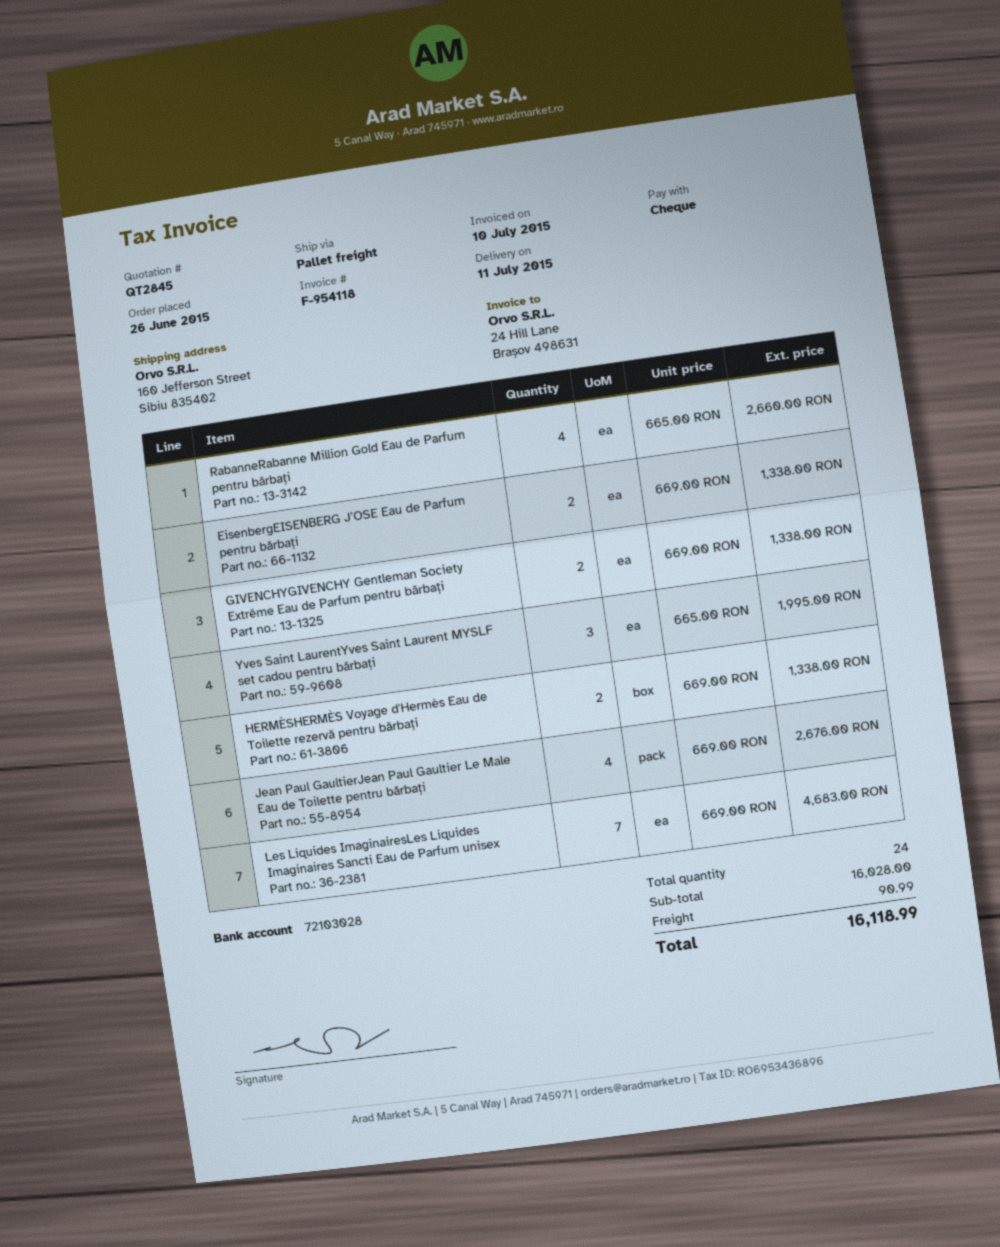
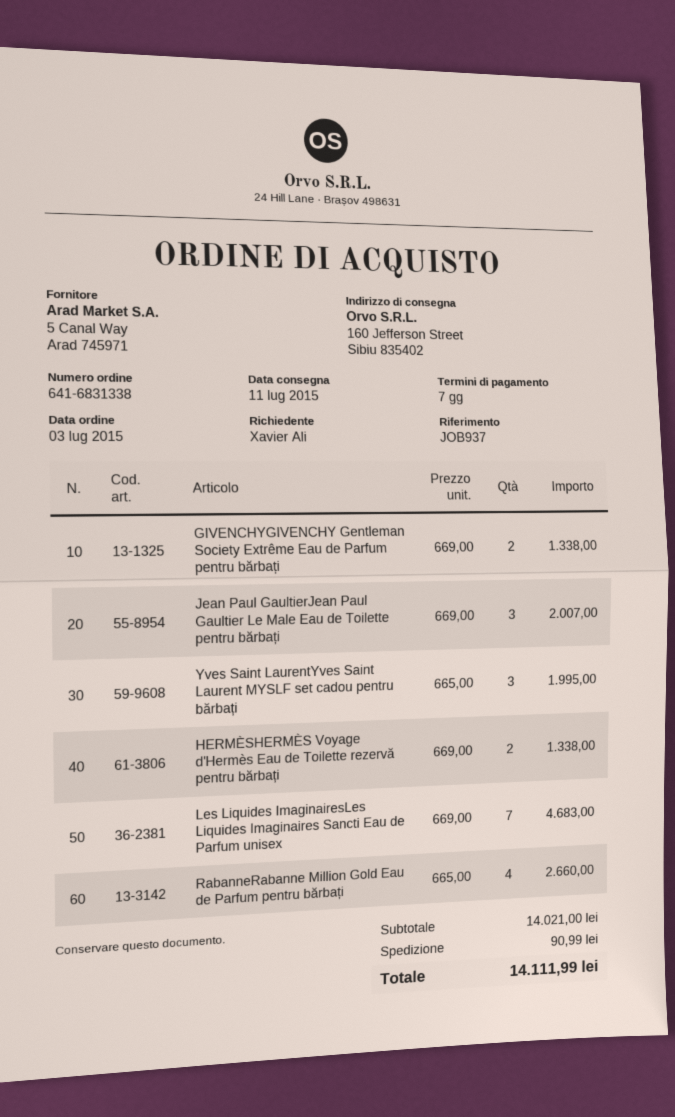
order date: 2015-06-26 -> 2015-07-03
EisenbergEISENBERG J’OSE Eau de Parfum pentru bărbați: 2 x 669.00 = 1338.00 -> none
Jean Paul GaultierJean Paul Gaultier Le Male Eau de Toilette pentru bărbați: 4 x 669.00 = 2676.00 -> 3 x 669.00 = 2007.00
subtotal: 16028.00 -> 14021.00
total: 16118.99 -> 14111.99

